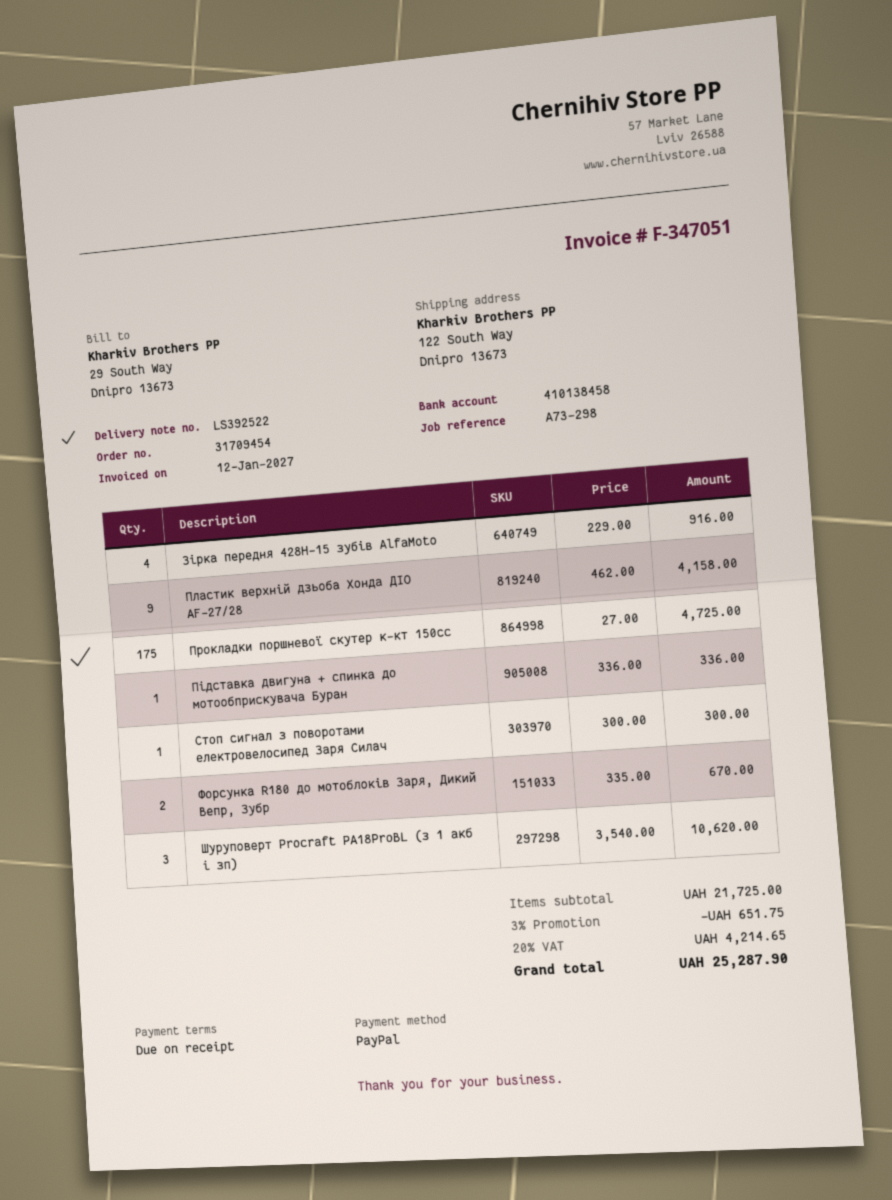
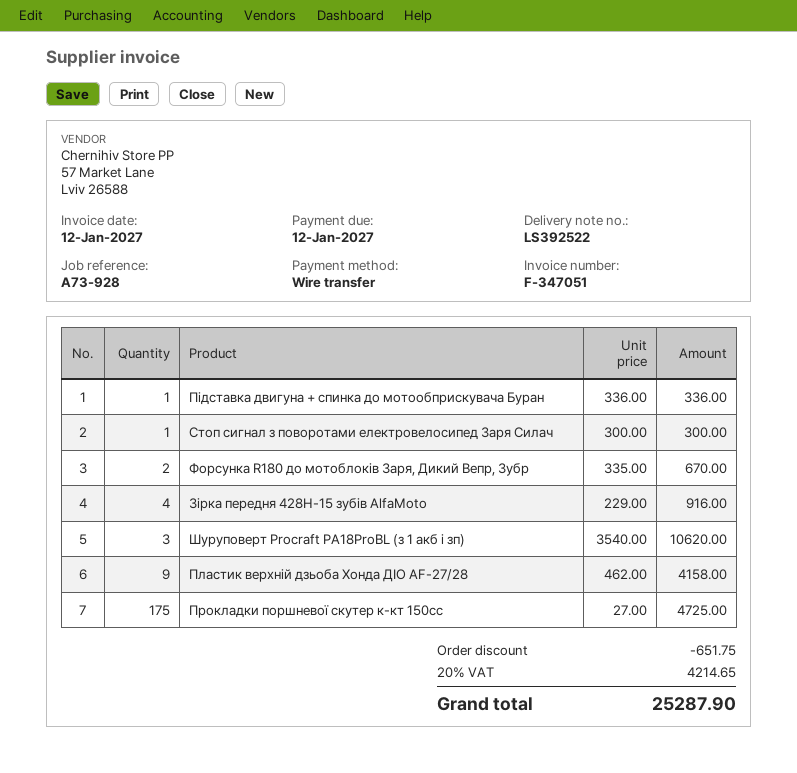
reference: A73-298 -> A73-928
payment method: PayPal -> bank transfer

